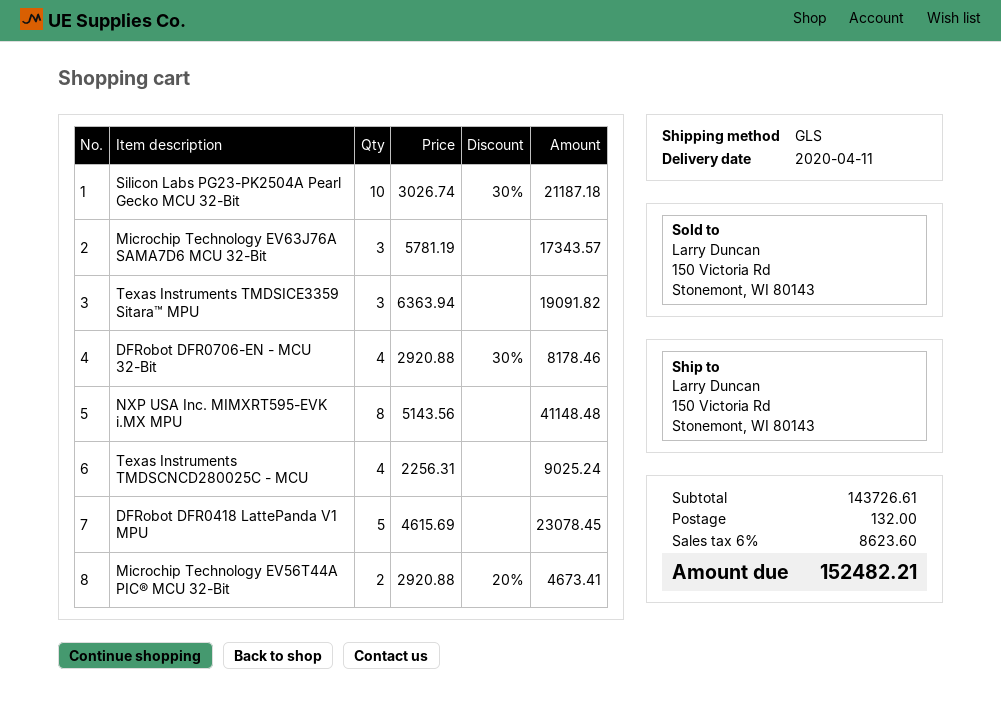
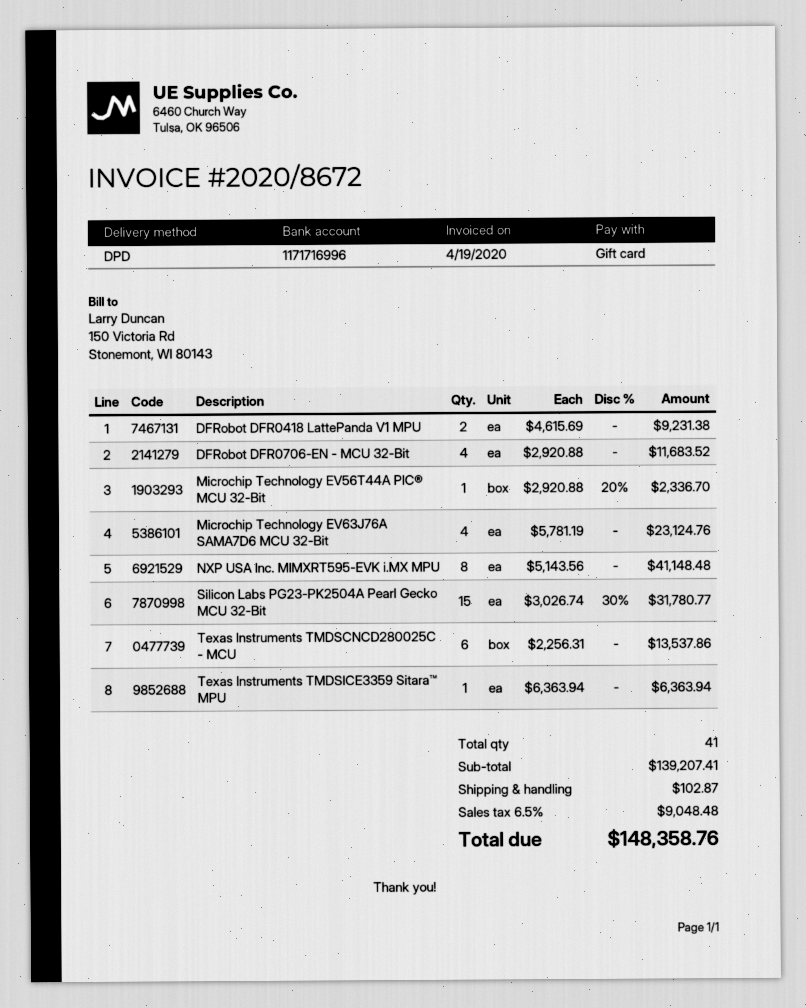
shipping method: GLS -> DPD
Silicon Labs PG23-PK2504A Pearl Gecko MCU 32-Bit: 10 x 3026.74 - 30% = 21187.18 -> 15 x 3026.74 - 30% = 31780.77
Microchip Technology EV63J76A SAMA7D6 MCU 32-Bit: 3 x 5781.19 = 17343.57 -> 4 x 5781.19 = 23124.76
Texas Instruments TMDSICE3359 Sitara™ MPU: 3 x 6363.94 = 19091.82 -> 1 x 6363.94 = 6363.94
DFRobot DFR0706-EN - MCU 32-Bit: 4 x 2920.88 - 30% = 8178.46 -> 4 x 2920.88 = 11683.52
Texas Instruments TMDSCNCD280025C - MCU: 4 x 2256.31 = 9025.24 -> 6 x 2256.31 = 13537.86
DFRobot DFR0418 LattePanda V1 MPU: 5 x 4615.69 = 23078.45 -> 2 x 4615.69 = 9231.38
Microchip Technology EV56T44A PIC® MCU 32-Bit: 2 x 2920.88 - 20% = 4673.41 -> 1 x 2920.88 - 20% = 2336.70
subtotal: 143726.61 -> 139207.41
shipping: 132.00 -> 102.87
tax: 6% = 8623.60 -> 6.5% = 9048.48
total: 152482.21 -> 148358.76

